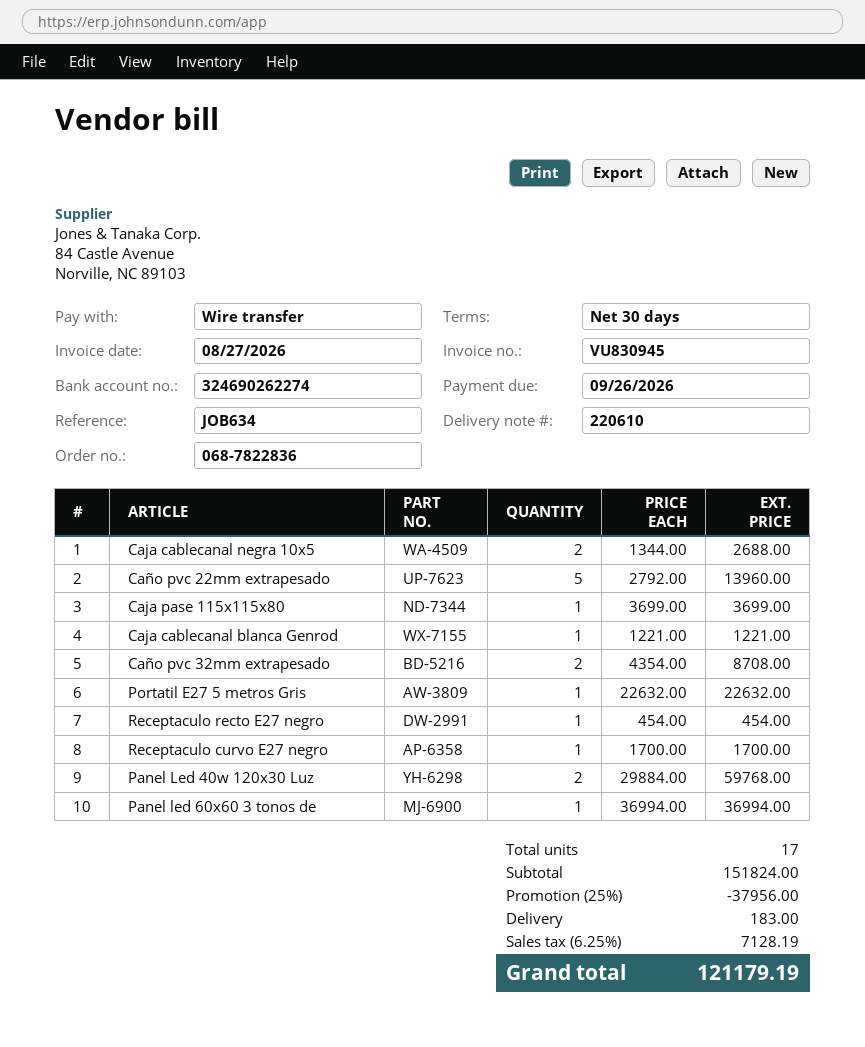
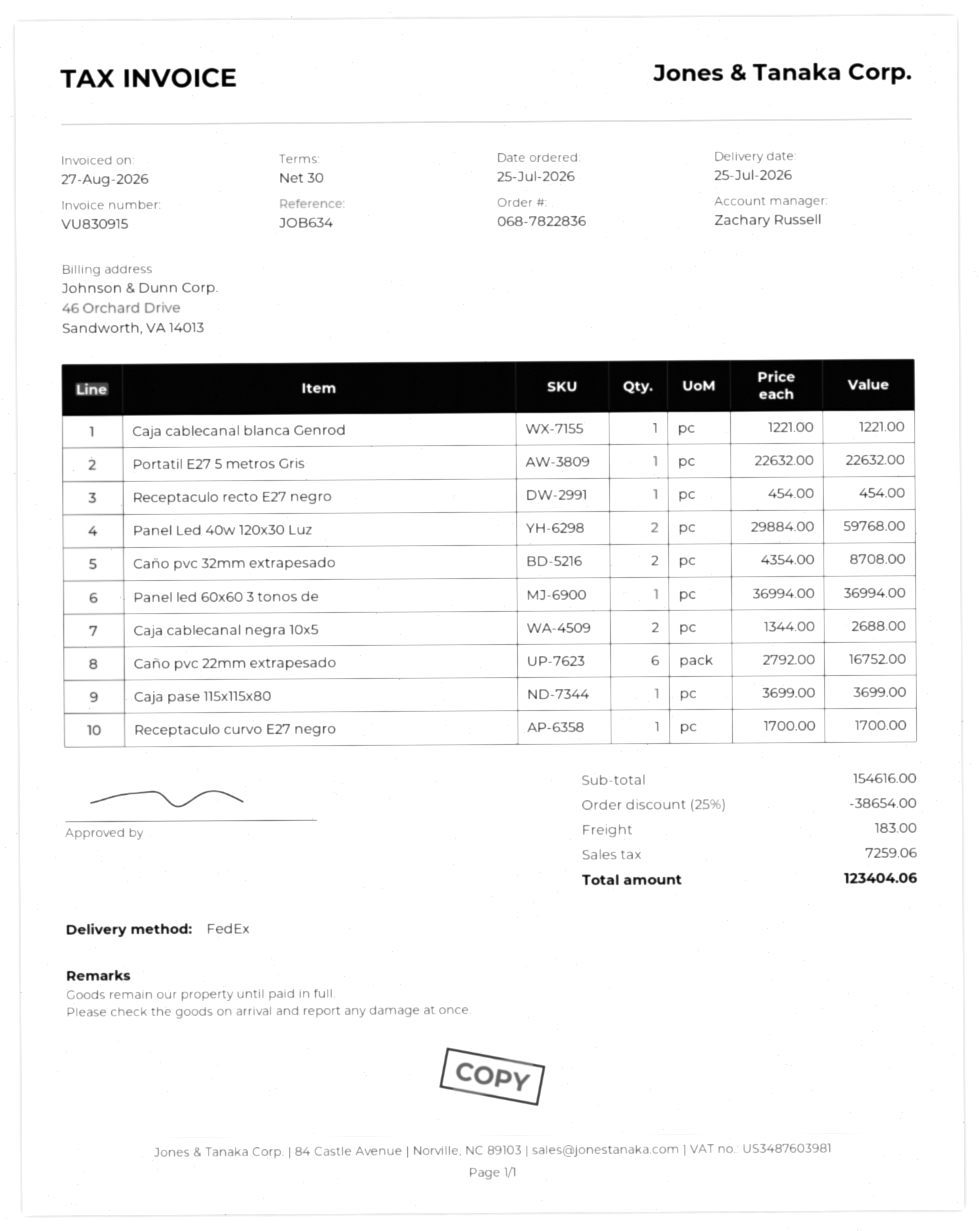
invoice number: VU830945 -> VU830915
Caño pvc 22mm extrapesado: 5 x 2792.00 = 13960.00 -> 6 x 2792.00 = 16752.00
subtotal: 151824.00 -> 154616.00
discount: 25% = 37956.00 -> 25% = 38654.00
tax: 7128.19 -> 7259.06
total: 121179.19 -> 123404.06

